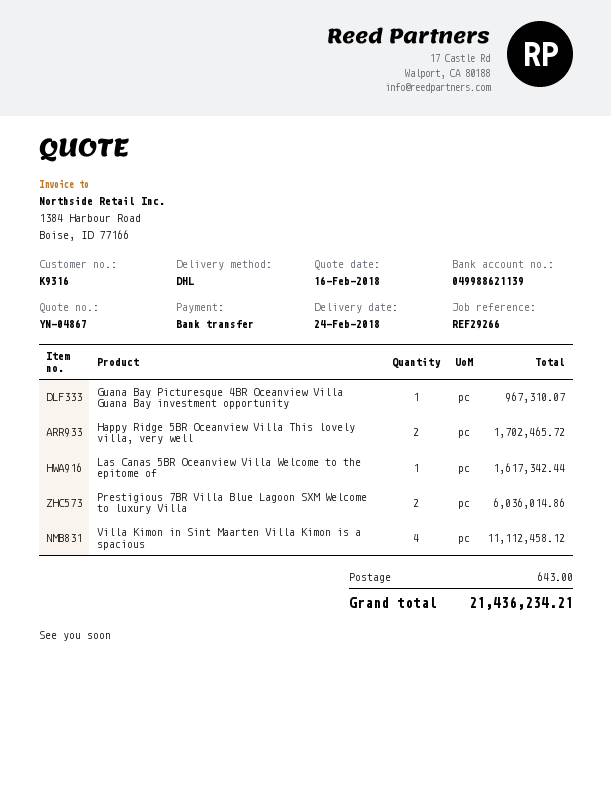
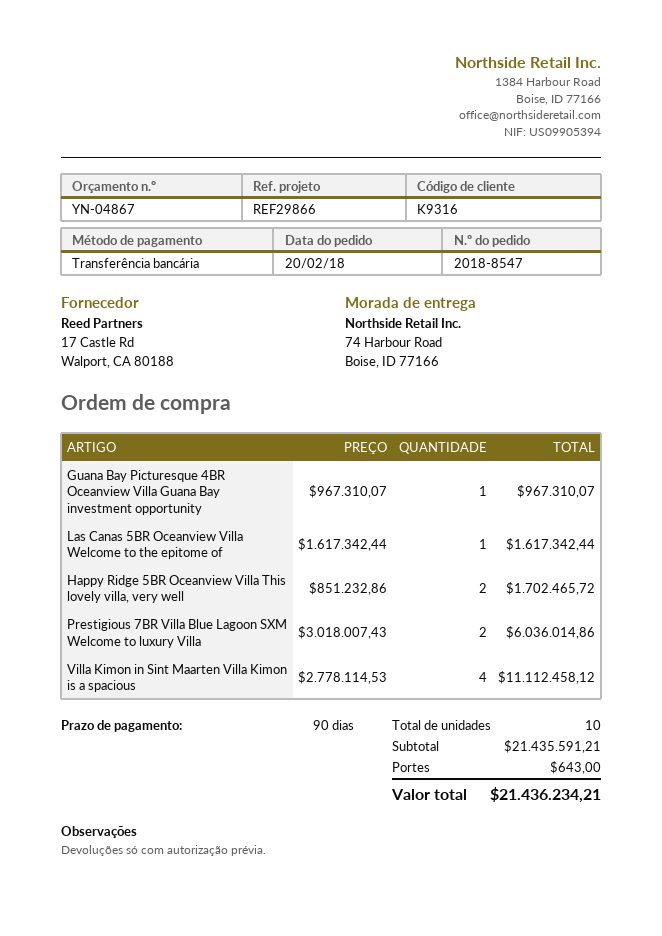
reference: REF29266 -> REF29866

